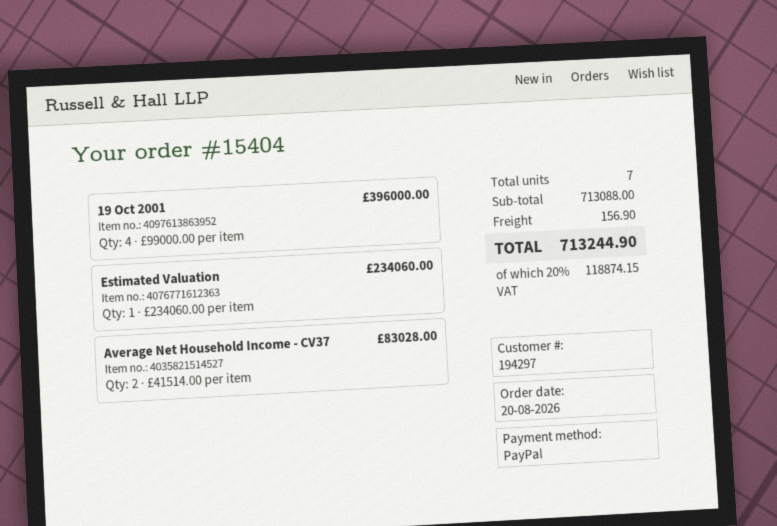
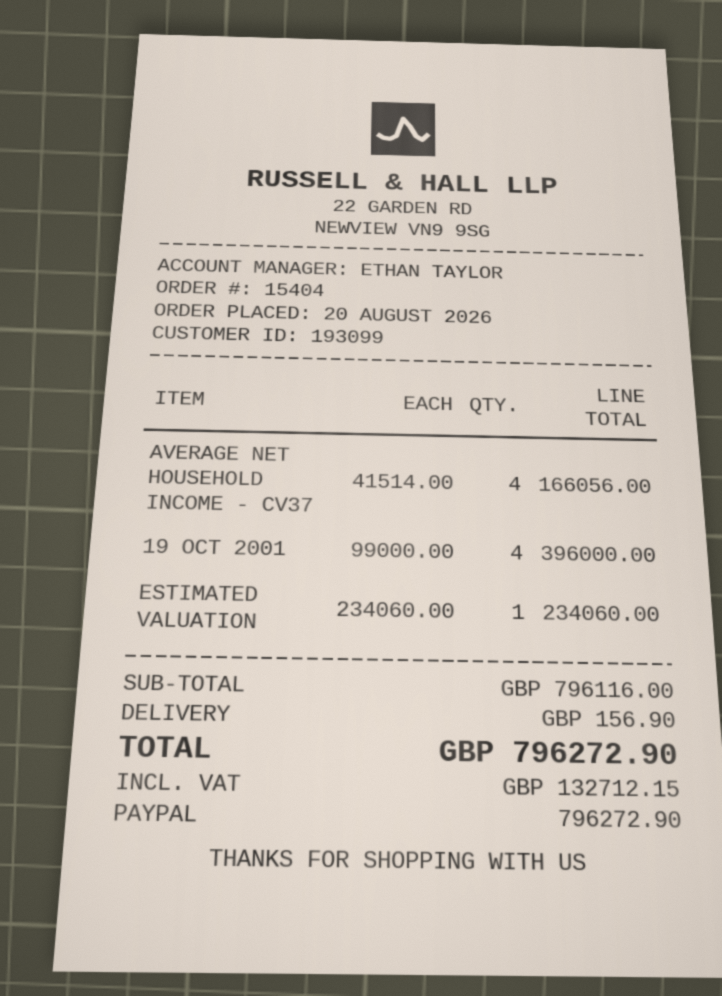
customer number: 194297 -> 193099
Average Net Household Income - CV37: 2 x 41514.00 = 83028.00 -> 4 x 41514.00 = 166056.00
subtotal: 713088.00 -> 796116.00
tax: 118874.15 -> 132712.15
total: 713244.90 -> 796272.90

